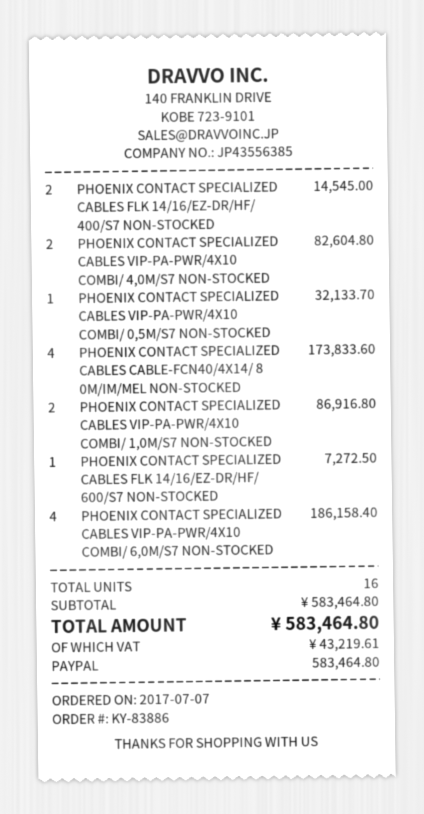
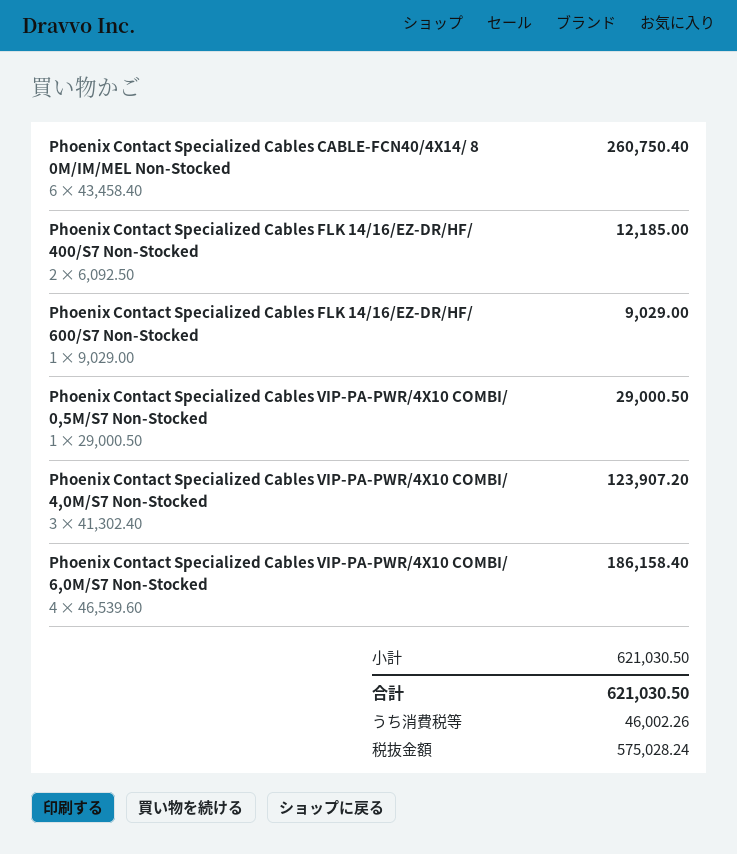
PHOENIX CONTACT SPECIALIZED CABLES FLK 14/16/EZ-DR/HF/ 400/S7 NON-STOCKED: 2 for 14545.00 -> 2 for 12185.00
PHOENIX CONTACT SPECIALIZED CABLES VIP-PA-PWR/4X10 COMBI/ 4,0M/S7 NON-STOCKED: 2 for 82604.80 -> 3 for 123907.20
PHOENIX CONTACT SPECIALIZED CABLES VIP-PA-PWR/4X10 COMBI/ 0,5M/S7 NON-STOCKED: 1 for 32133.70 -> 1 for 29000.50
PHOENIX CONTACT SPECIALIZED CABLES CABLE-FCN40/4X14/ 8 0M/IM/MEL NON-STOCKED: 4 for 173833.60 -> 6 for 260750.40
PHOENIX CONTACT SPECIALIZED CABLES VIP-PA-PWR/4X10 COMBI/ 1,0M/S7 NON-STOCKED: 2 for 86916.80 -> none
PHOENIX CONTACT SPECIALIZED CABLES FLK 14/16/EZ-DR/HF/ 600/S7 NON-STOCKED: 1 for 7272.50 -> 1 for 9029.00
subtotal: 583464.80 -> 621030.50
tax: 43219.61 -> 46002.26
total: 583464.80 -> 621030.50

